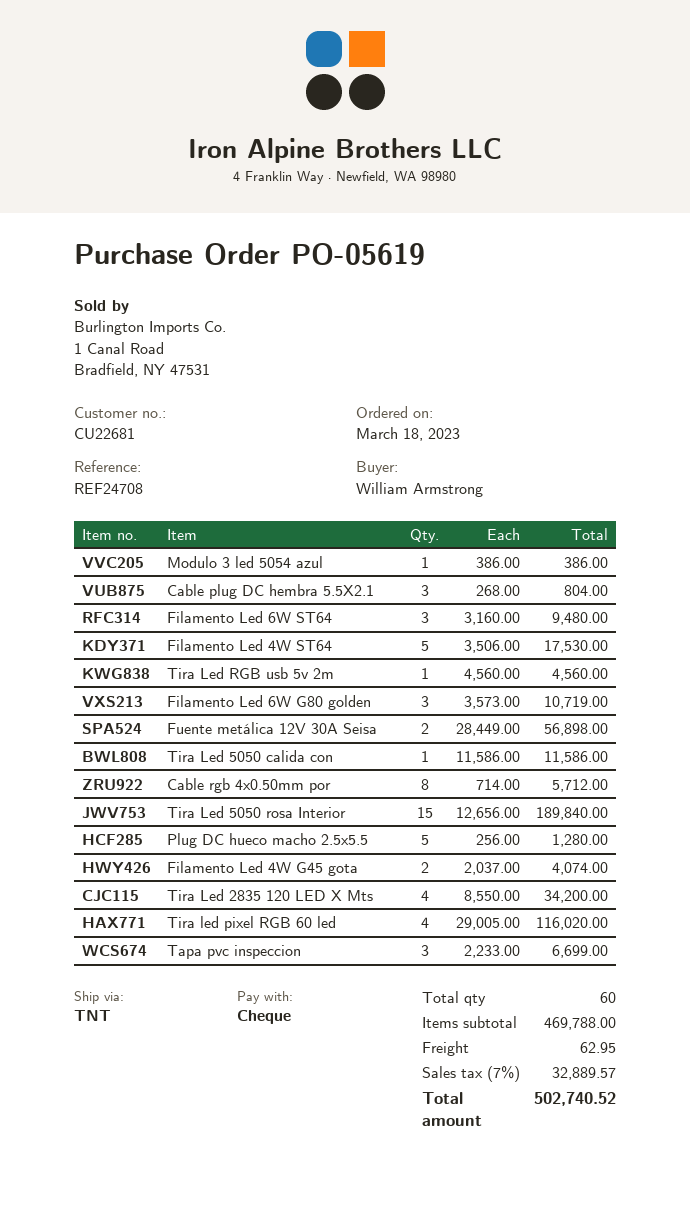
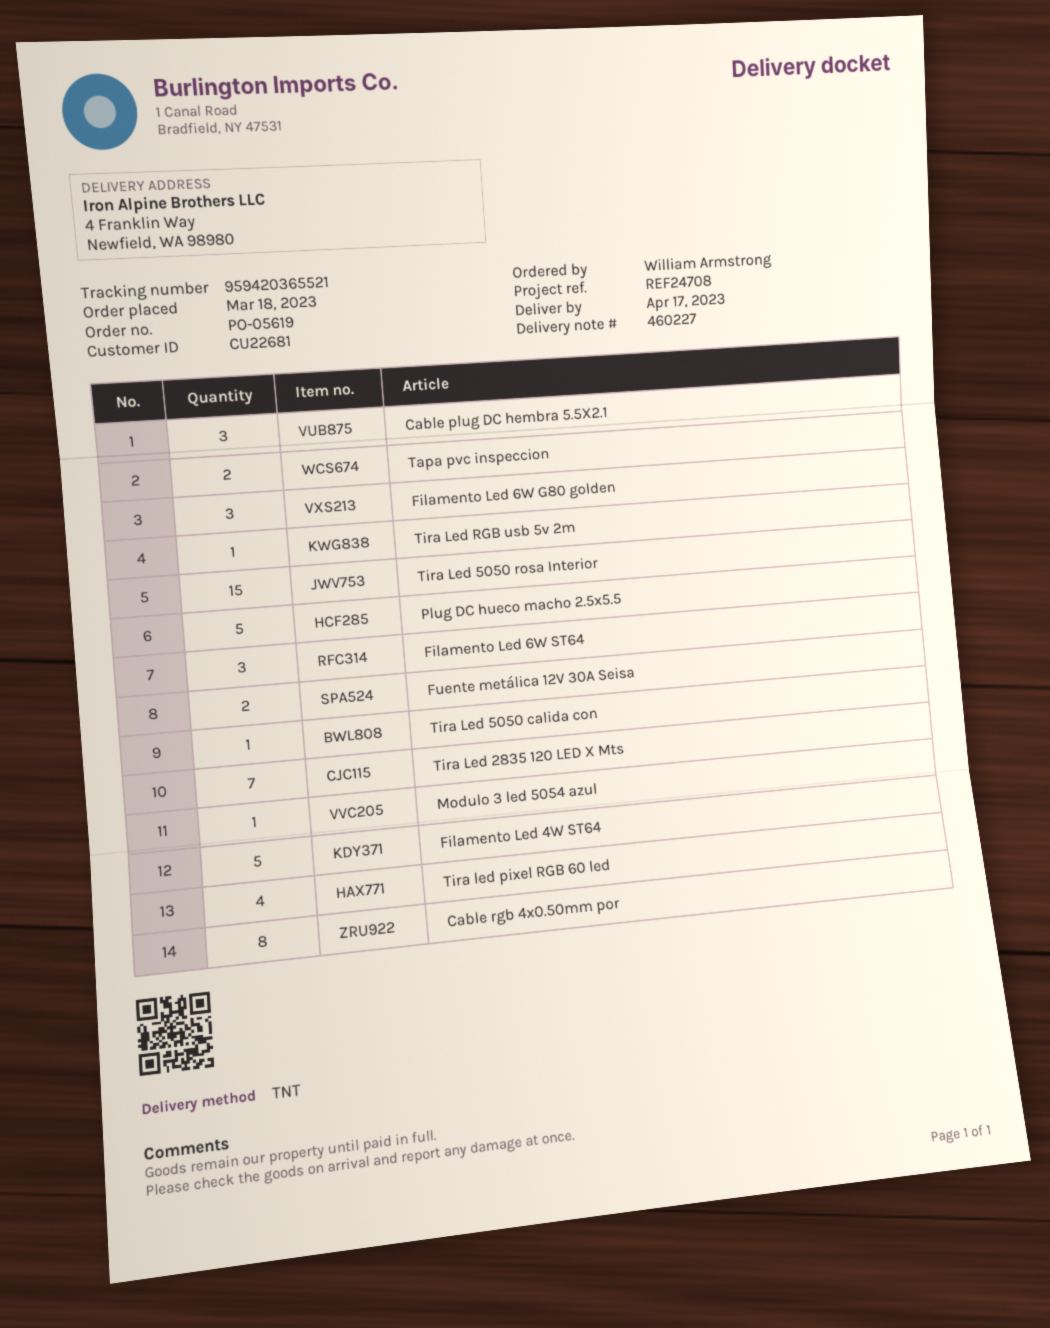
Filamento Led 4W G45 gota: 2 -> none
Tira Led 2835 120 LED X Mts: 4 -> 7
Tapa pvc inspeccion: 3 -> 2

